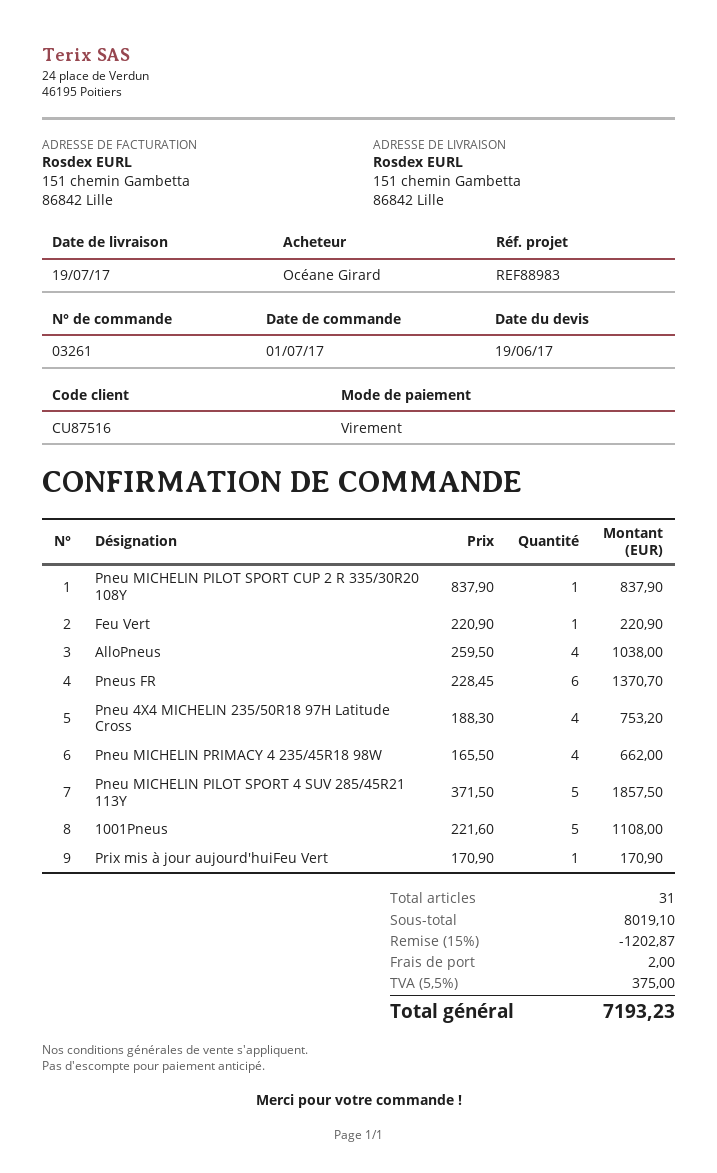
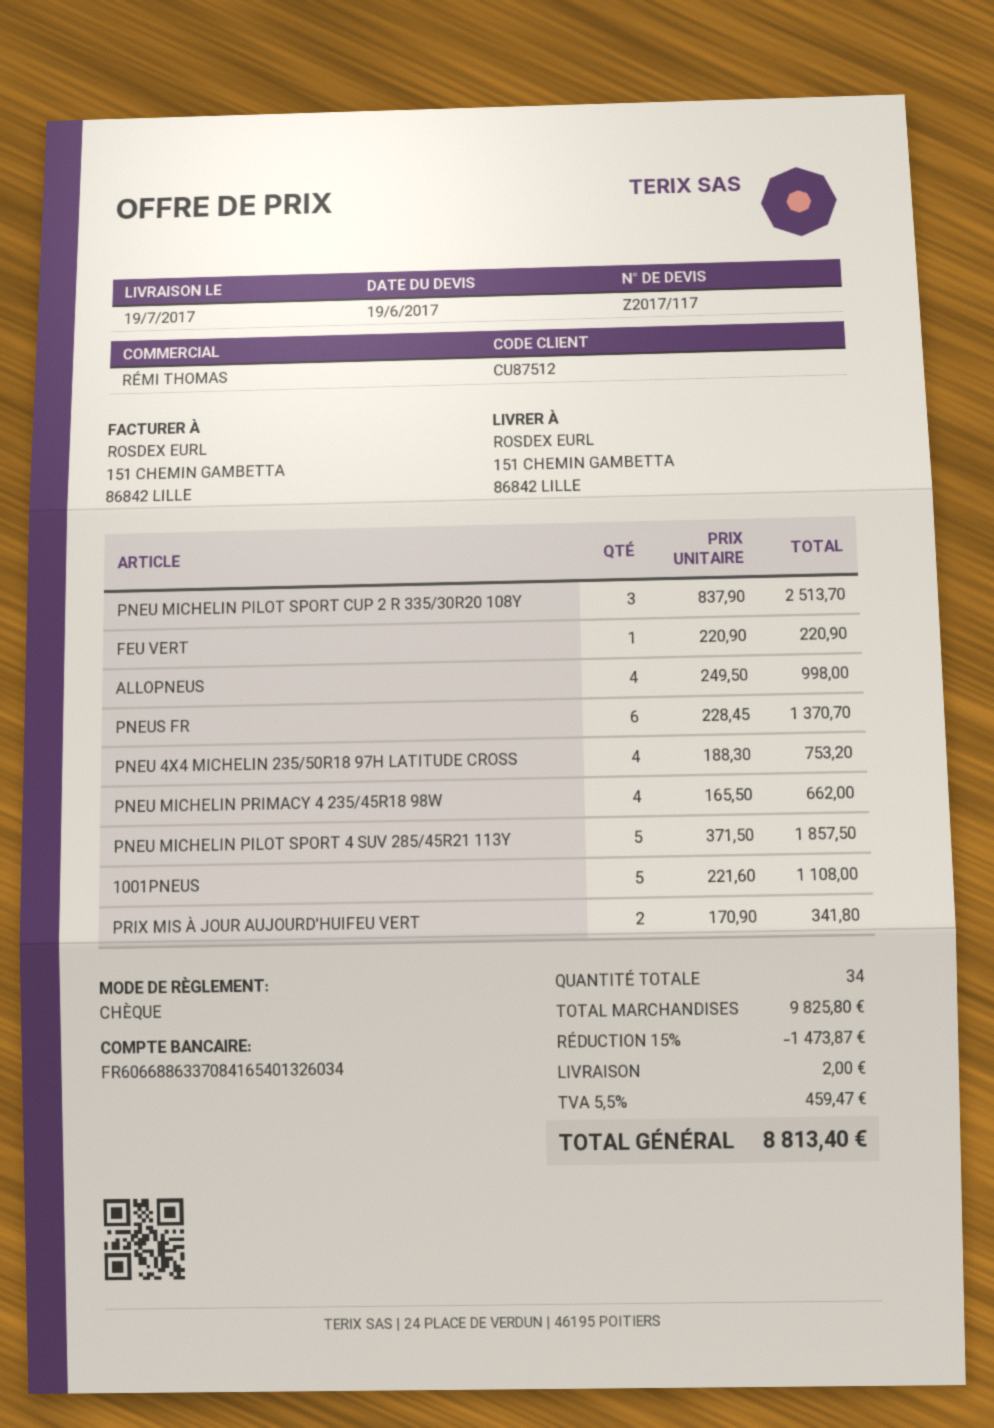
customer number: CU87516 -> CU87512
payment method: bank transfer -> cheque
Pneu MICHELIN PILOT SPORT CUP 2 R 335/30R20 108Y: 1 x 837.90 = 837.90 -> 3 x 837.90 = 2513.70
AlloPneus: 4 x 259.50 = 1038.00 -> 4 x 249.50 = 998.00
Prix mis à jour aujourd'huiFeu Vert: 1 x 170.90 = 170.90 -> 2 x 170.90 = 341.80
total quantity: 31 -> 34
subtotal: 8019.10 -> 9825.80
discount: 15% = 1202.87 -> 15% = 1473.87
tax: 5.5% = 375.00 -> 5.5% = 459.47
total: 7193.23 -> 8813.40

